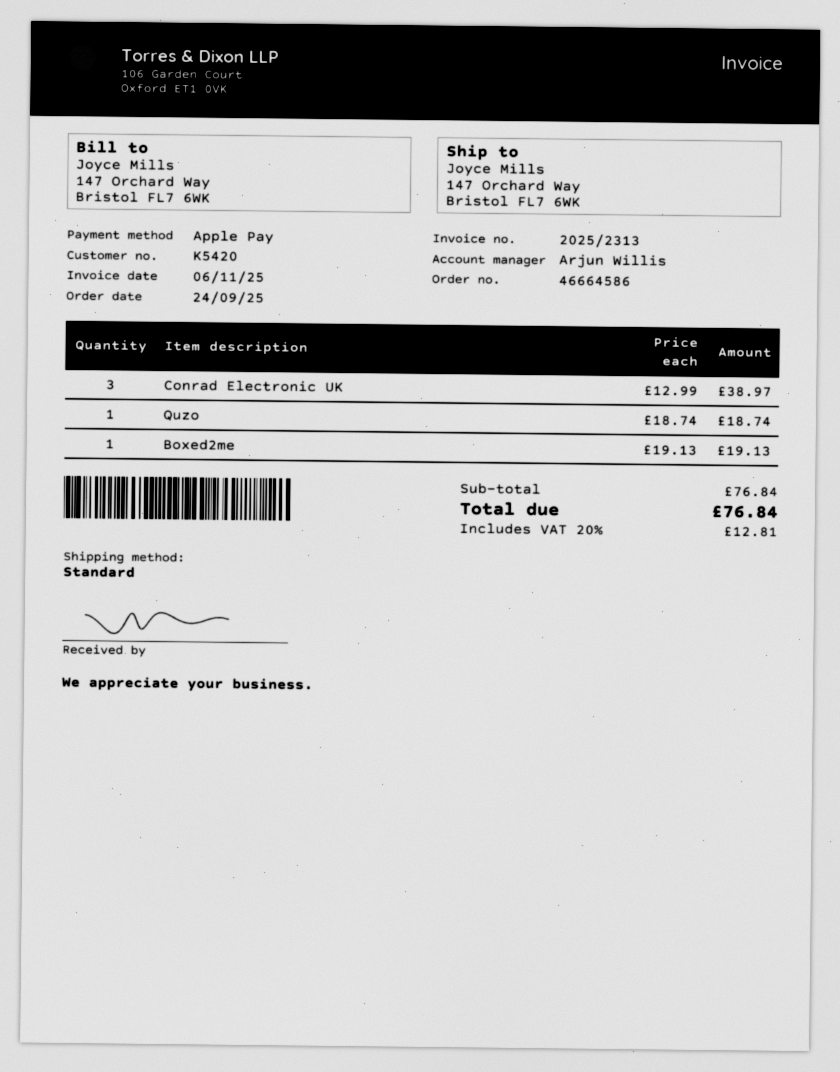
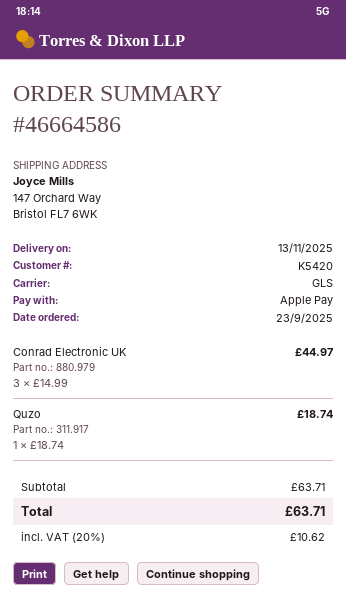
order date: 2025-09-24 -> 2025-09-23
shipping method: standard -> GLS
Conrad Electronic UK: 3 x 12.99 = 38.97 -> 3 x 14.99 = 44.97
Boxed2me: 1 x 19.13 = 19.13 -> none
subtotal: 76.84 -> 63.71
tax: 20% = 12.81 -> 20% = 10.62
total: 76.84 -> 63.71

